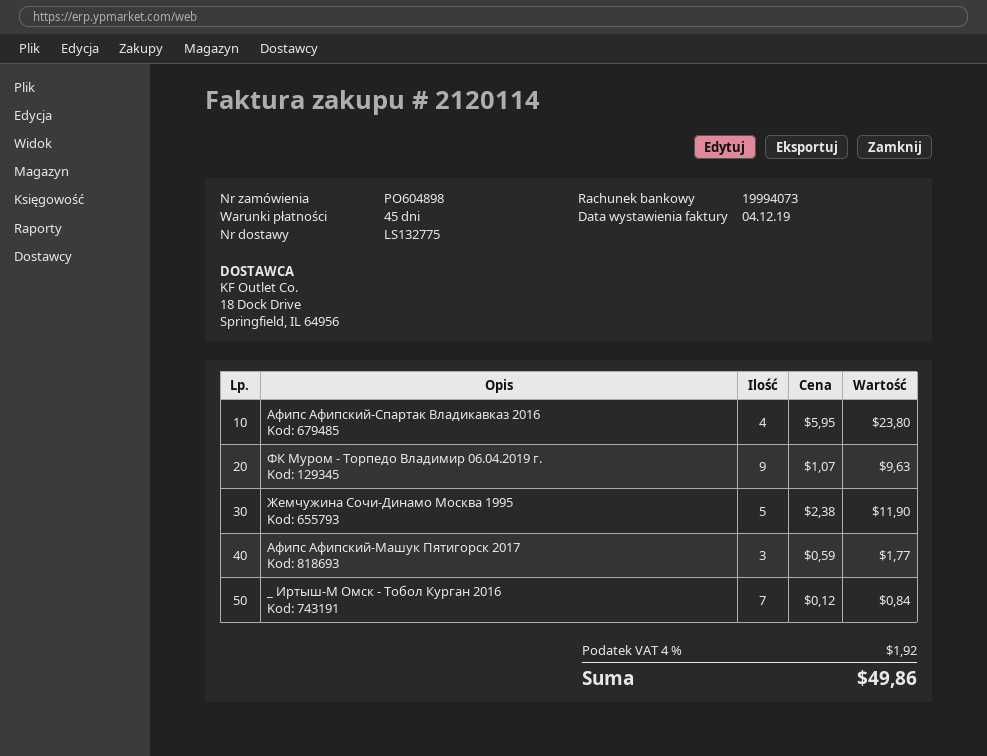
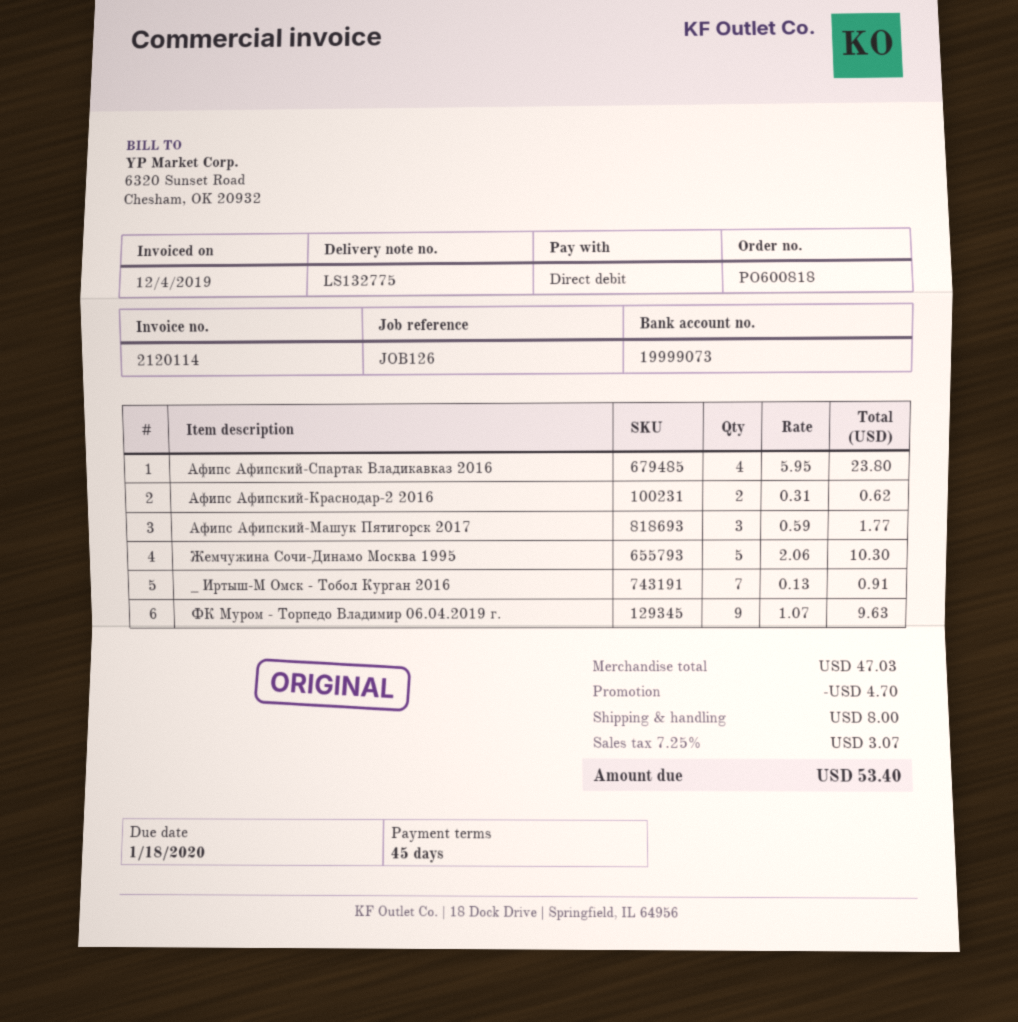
order number: PO604898 -> PO600818
bank account: 19994073 -> 19999073
Жемчужина Сочи-Динамо Москва 1995: 5 x 2.38 = 11.90 -> 5 x 2.06 = 10.30
_ Иртыш-М Омск - Тобол Курган 2016: 7 x 0.12 = 0.84 -> 7 x 0.13 = 0.91
Афипс Афипский-Краснодар-2 2016: none -> 2 x 0.31 = 0.62
discount: none -> 4.70
shipping: none -> 8.00
tax: 4% = 1.92 -> 7.25% = 3.07
total: 49.86 -> 53.40

